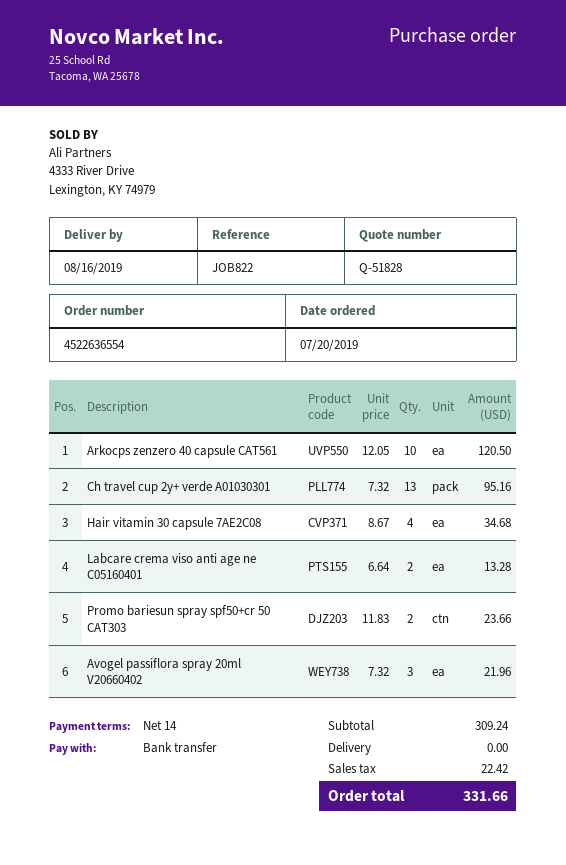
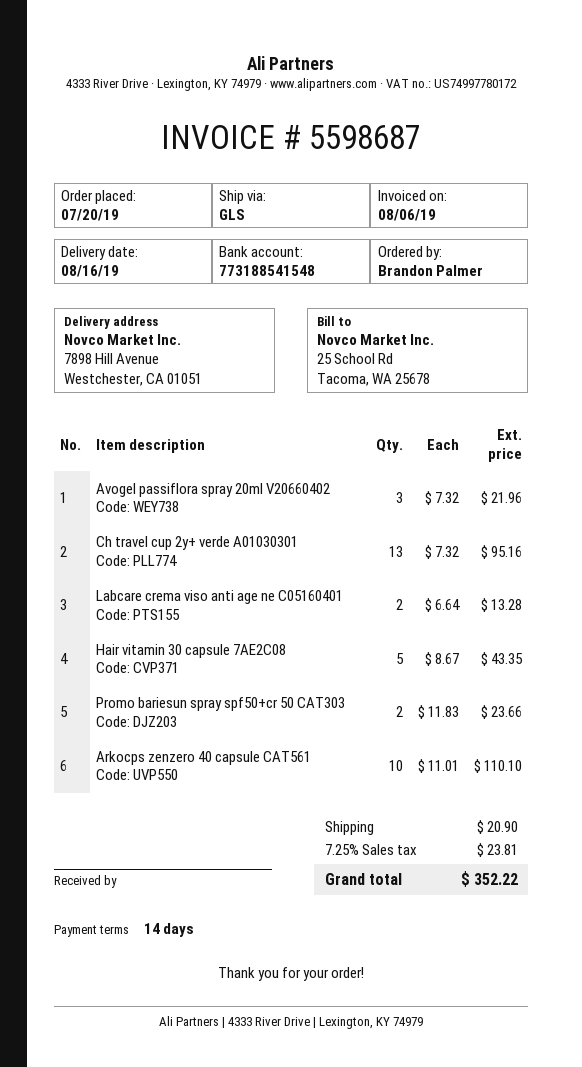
Arkocps zenzero 40 capsule CAT561: 10 x 12.05 = 120.50 -> 10 x 11.01 = 110.10
Hair vitamin 30 capsule 7AE2C08: 4 x 8.67 = 34.68 -> 5 x 8.67 = 43.35
shipping: 0.00 -> 20.90
tax: 22.42 -> 23.81
total: 331.66 -> 352.22

